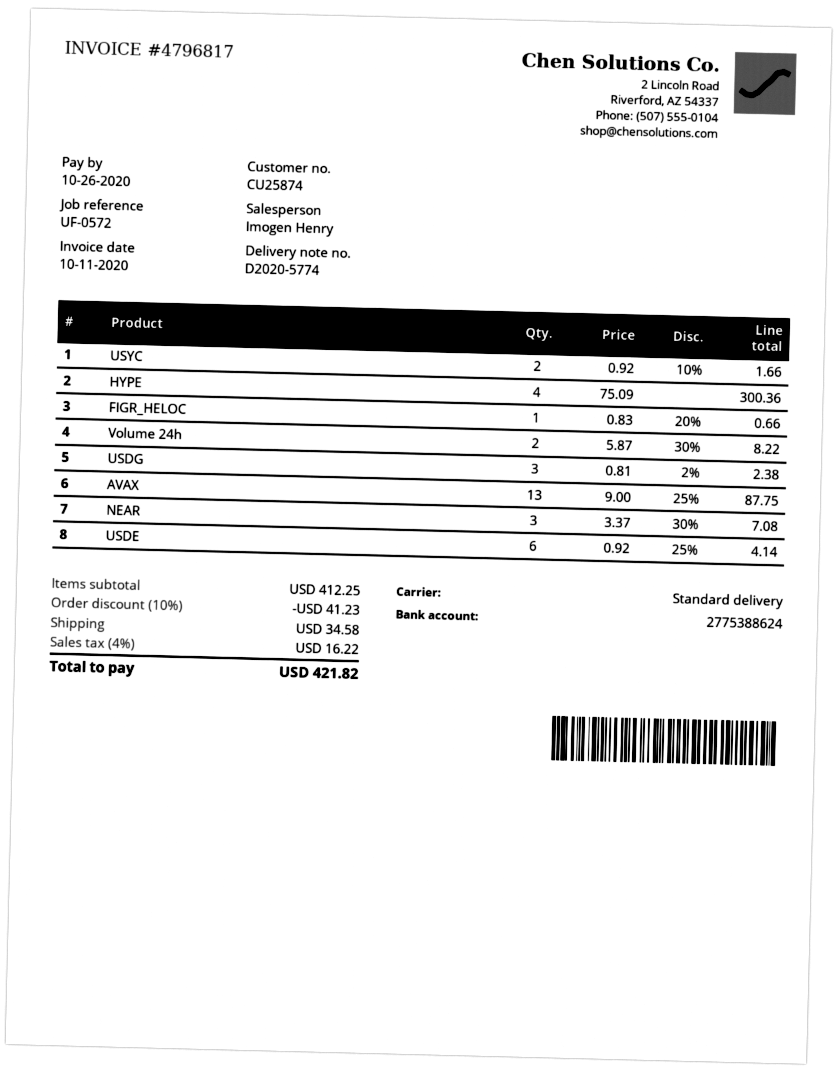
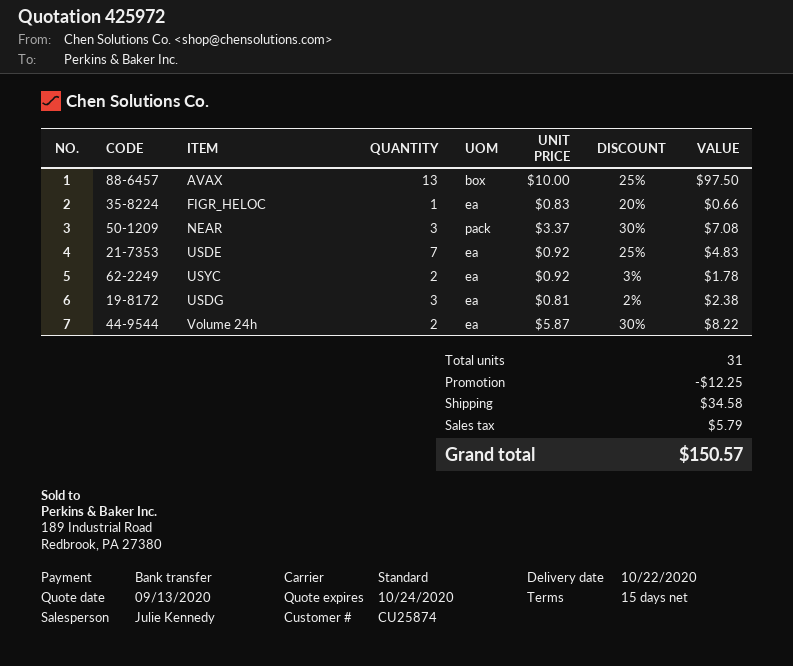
sales rep: Imogen Henry -> Julie Kennedy
USYC: 2 x 0.92 - 10% = 1.66 -> 2 x 0.92 - 3% = 1.78
HYPE: 4 x 75.09 = 300.36 -> none
AVAX: 13 x 9.00 - 25% = 87.75 -> 13 x 10.00 - 25% = 97.50
USDE: 6 x 0.92 - 25% = 4.14 -> 7 x 0.92 - 25% = 4.83
discount: 41.23 -> 12.25
tax: 16.22 -> 5.79
total: 421.82 -> 150.57

